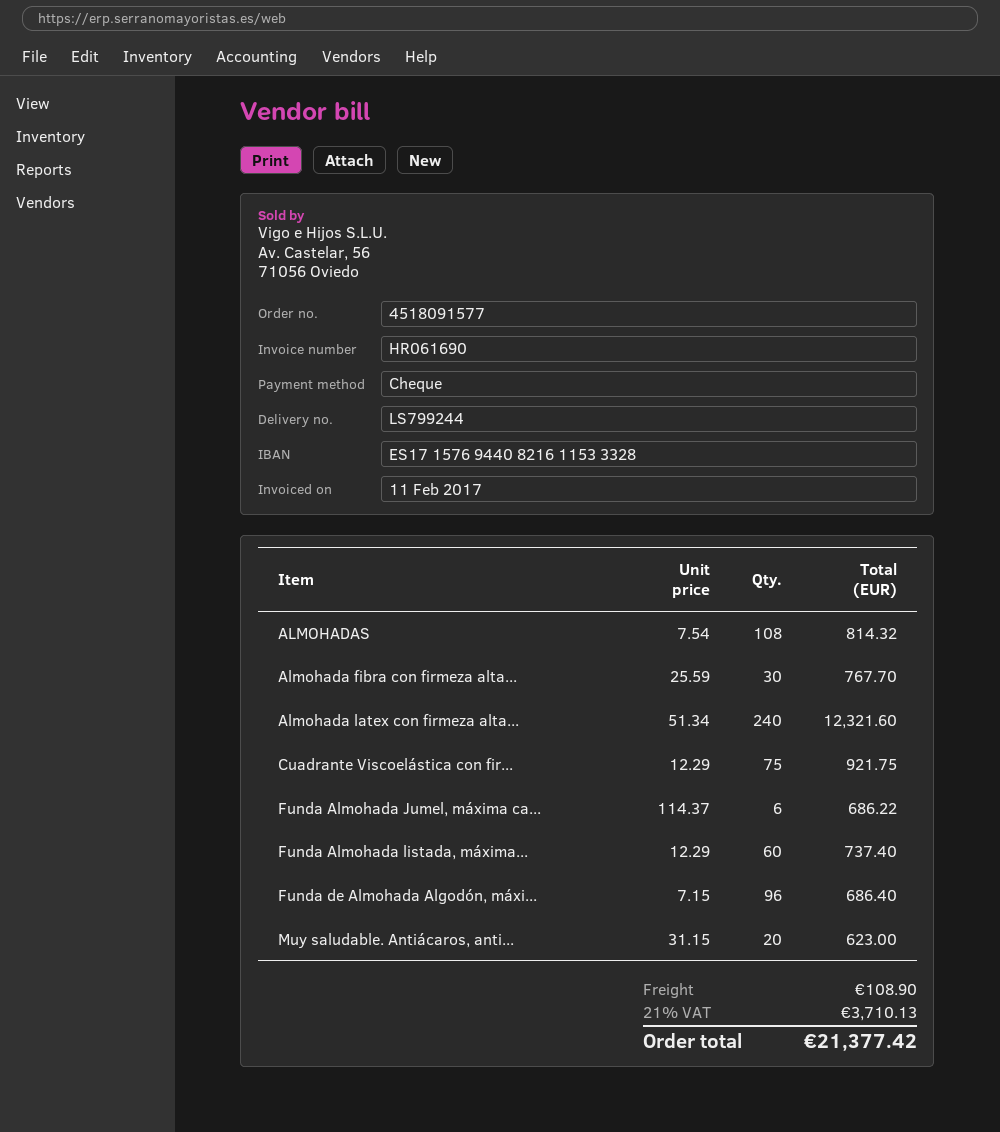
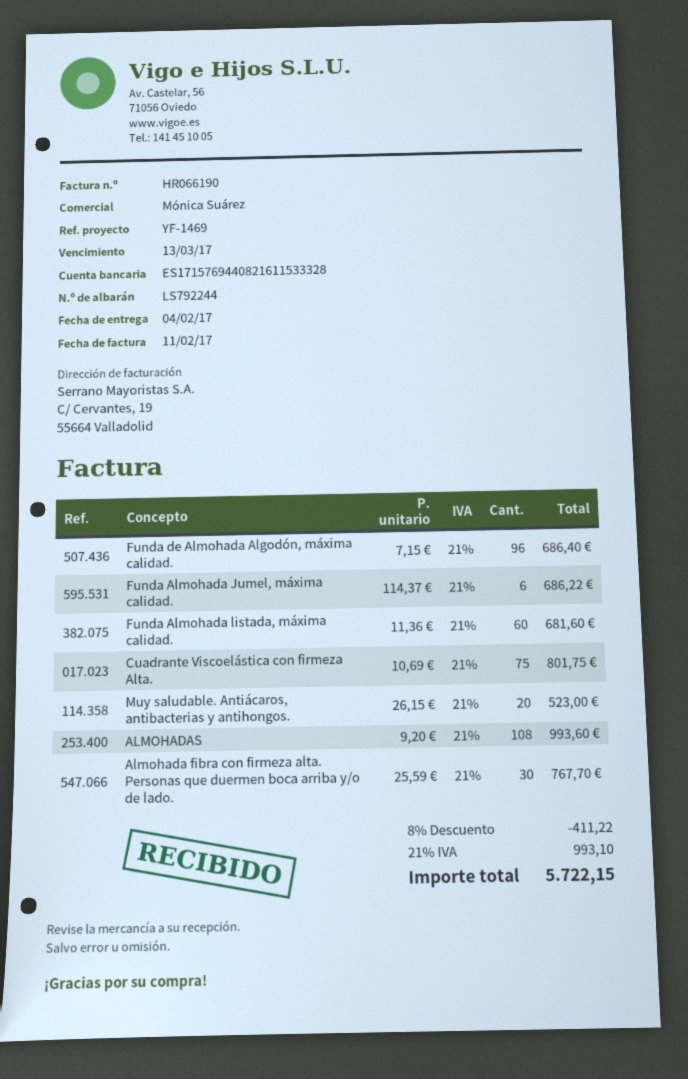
delivery note number: LS799244 -> LS792244
invoice number: HR061690 -> HR066190
ALMOHADAS: 108 x 7.54 = 814.32 -> 108 x 9.20 = 993.60
Almohada latex con firmeza alta...: 240 x 51.34 = 12321.60 -> none
Cuadrante Viscoelástica con fir...: 75 x 12.29 = 921.75 -> 75 x 10.69 = 801.75
Funda Almohada listada, máxima...: 60 x 12.29 = 737.40 -> 60 x 11.36 = 681.60
Muy saludable. Antiácaros, anti...: 20 x 31.15 = 623.00 -> 20 x 26.15 = 523.00
discount: none -> 8% = 411.22
shipping: 108.90 -> none
tax: 21% = 3710.13 -> 21% = 993.10
total: 21377.42 -> 5722.15

